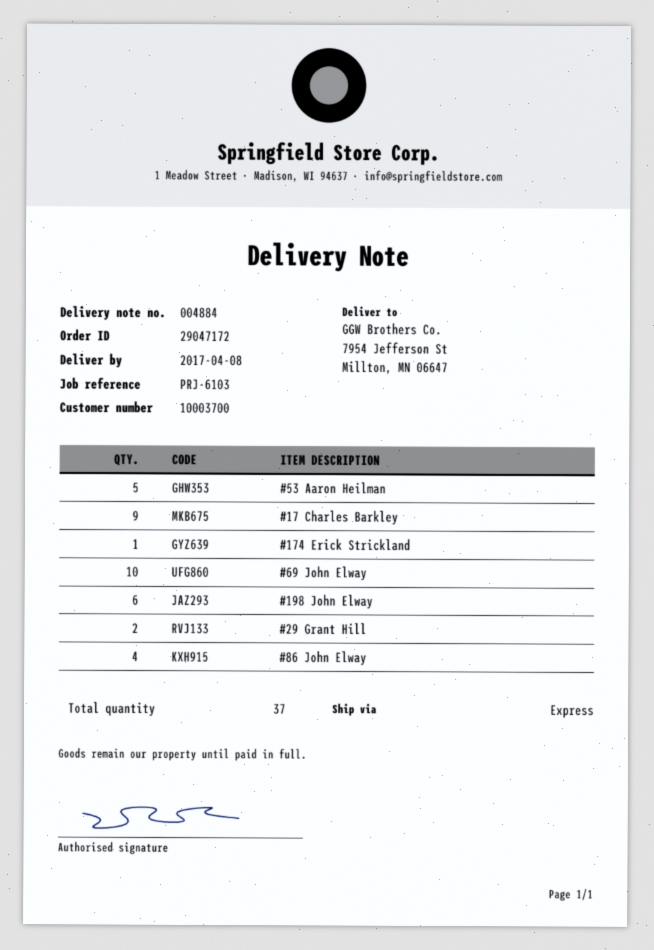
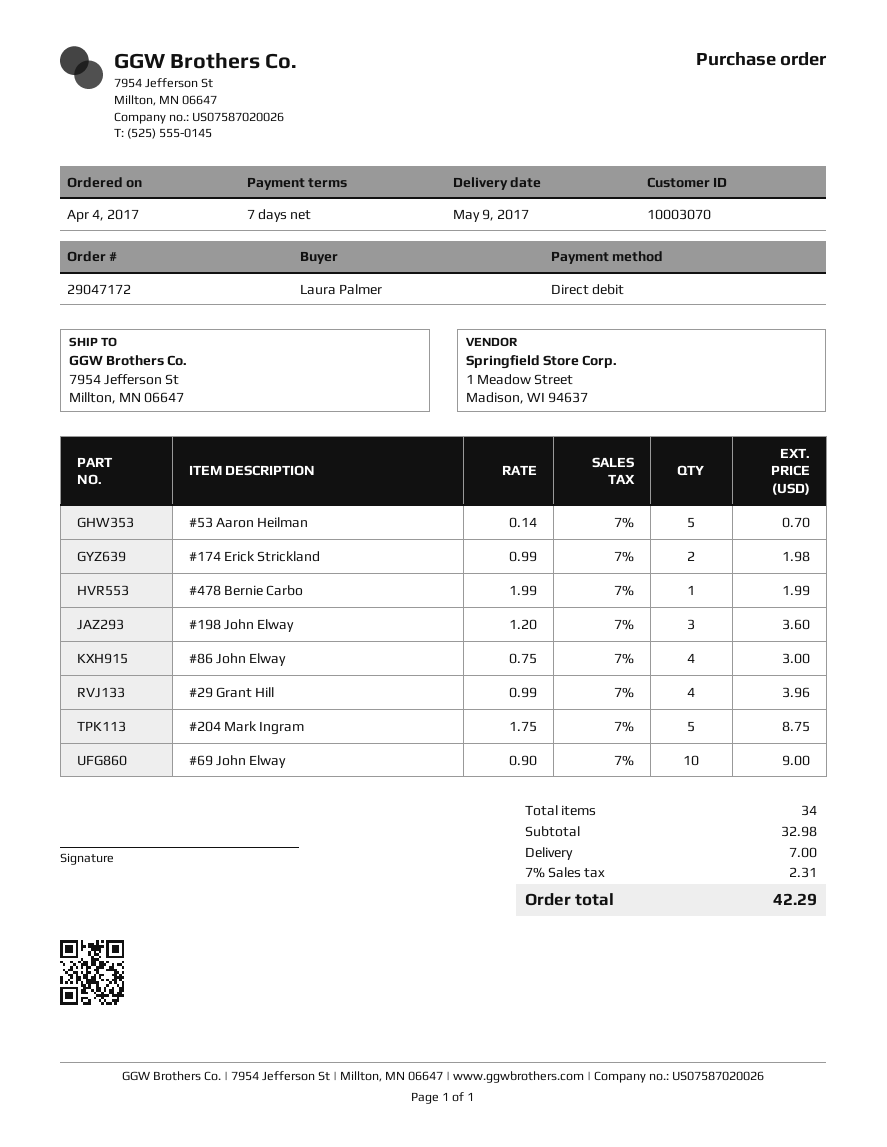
delivery date: 2017-04-08 -> 2017-05-09
customer number: 10003700 -> 10003070
#17 Charles Barkley: 9 -> none
#174 Erick Strickland: 1 -> 2
#198 John Elway: 6 -> 3
#29 Grant Hill: 2 -> 4
#478 Bernie Carbo: none -> 1
#204 Mark Ingram: none -> 5
total quantity: 37 -> 34

